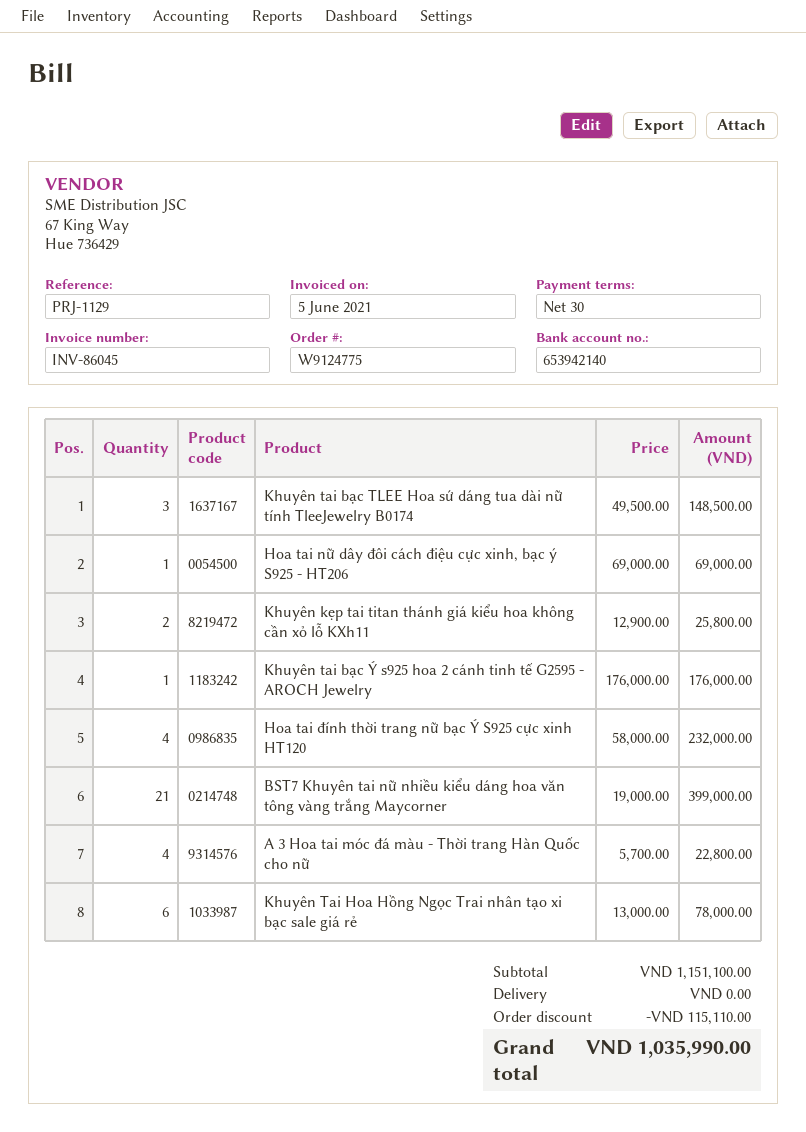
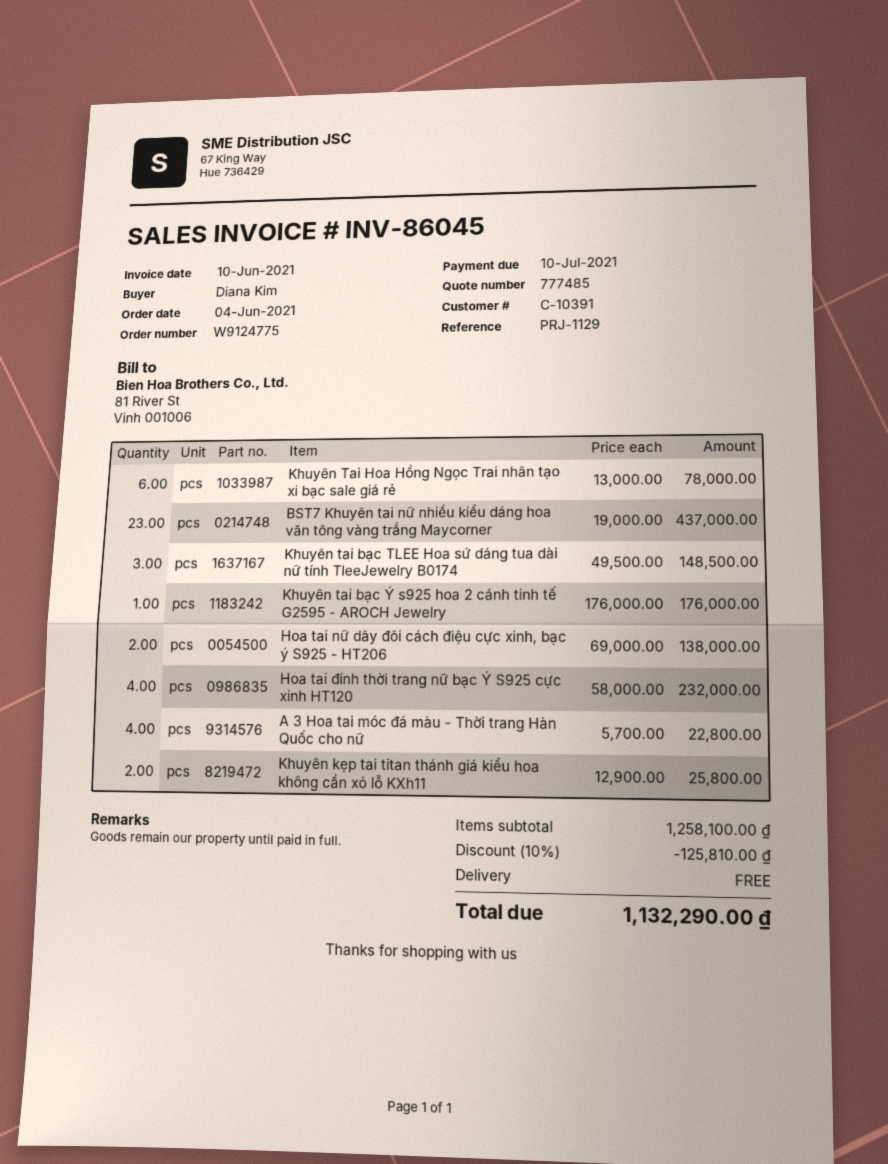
invoice date: 2021-06-05 -> 2021-06-10
Hoa tai nữ dây đôi cách điệu cực xinh, bạc ý S925 - HT206: 1 x 69000.00 = 69000.00 -> 2 x 69000.00 = 138000.00
BST7 Khuyên tai nữ nhiều kiểu dáng hoa văn tông vàng trắng Maycorner: 21 x 19000.00 = 399000.00 -> 23 x 19000.00 = 437000.00
subtotal: 1151100.00 -> 1258100.00
discount: 115110.00 -> 125810.00
total: 1035990.00 -> 1132290.00

